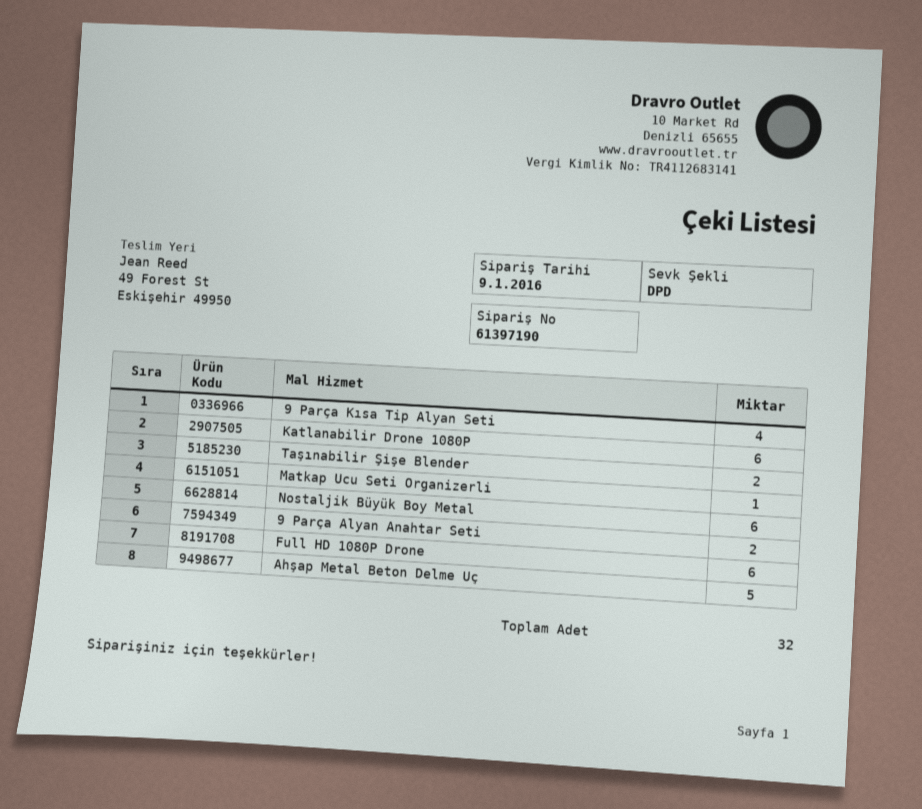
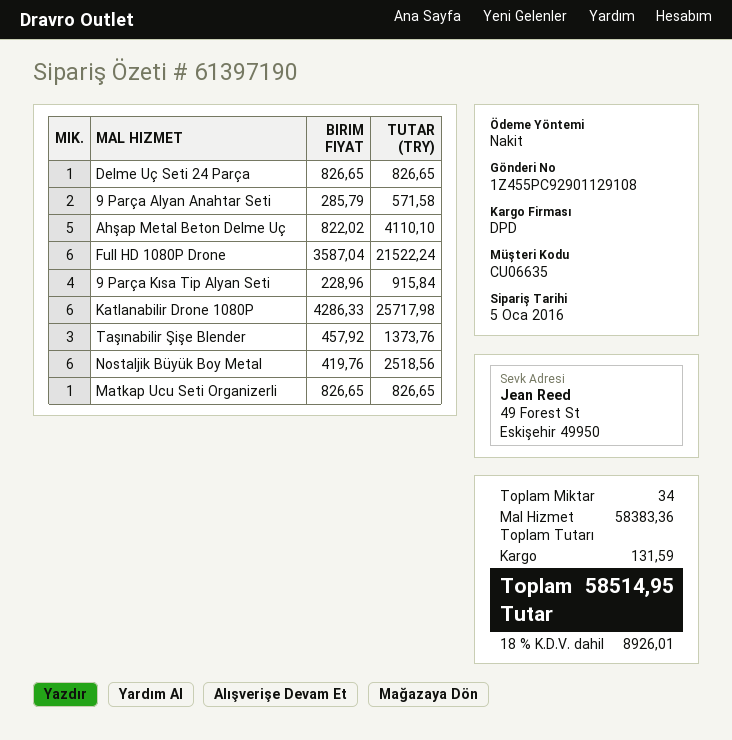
order date: 2016-01-09 -> 2016-01-05
Taşınabilir Şişe Blender: 2 -> 3
Delme Uç Seti 24 Parça: none -> 1
total quantity: 32 -> 34

